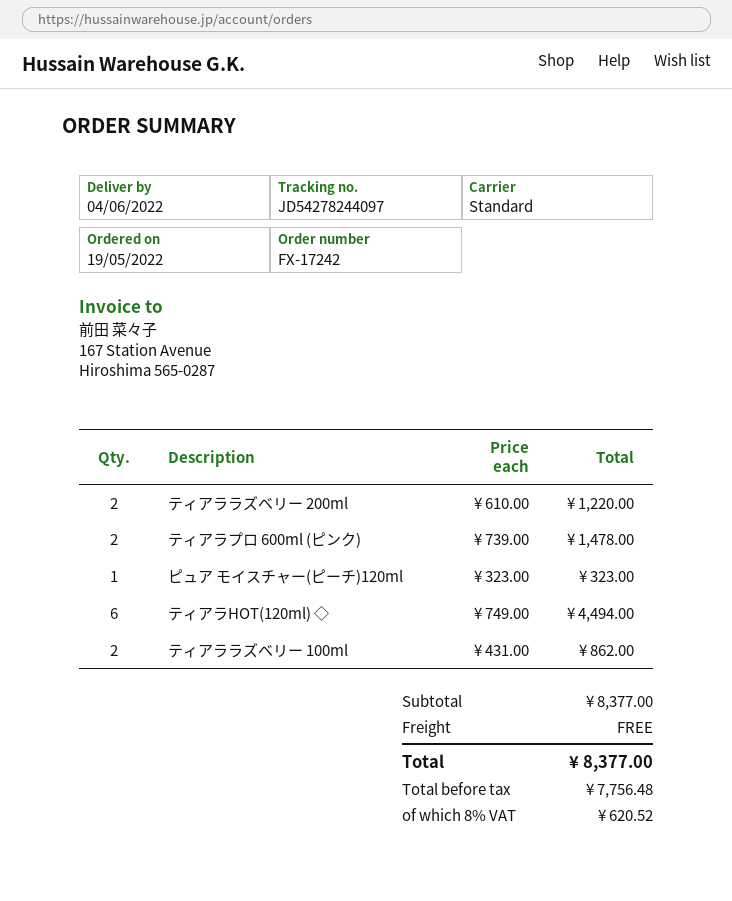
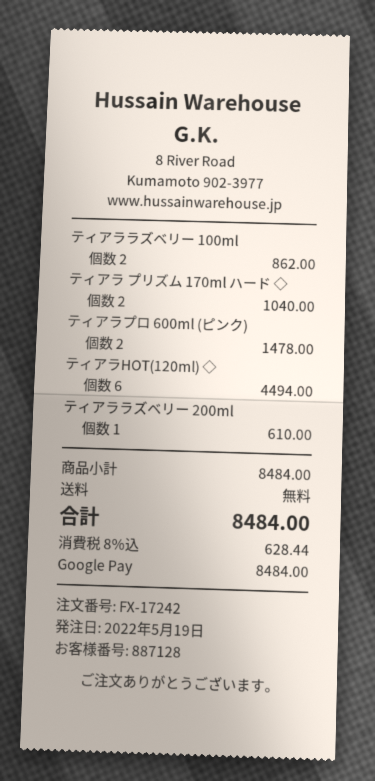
ティアララズベリー 200ml: 2 for 1220.00 -> 1 for 610.00
ピュア モイスチャー(ピーチ)120ml: 1 for 323.00 -> none
ティアラ プリズム 170ml ハード ◇: none -> 2 for 1040.00
subtotal: 8377.00 -> 8484.00
tax: 8% = 620.52 -> 8% = 628.44
total: 8377.00 -> 8484.00

